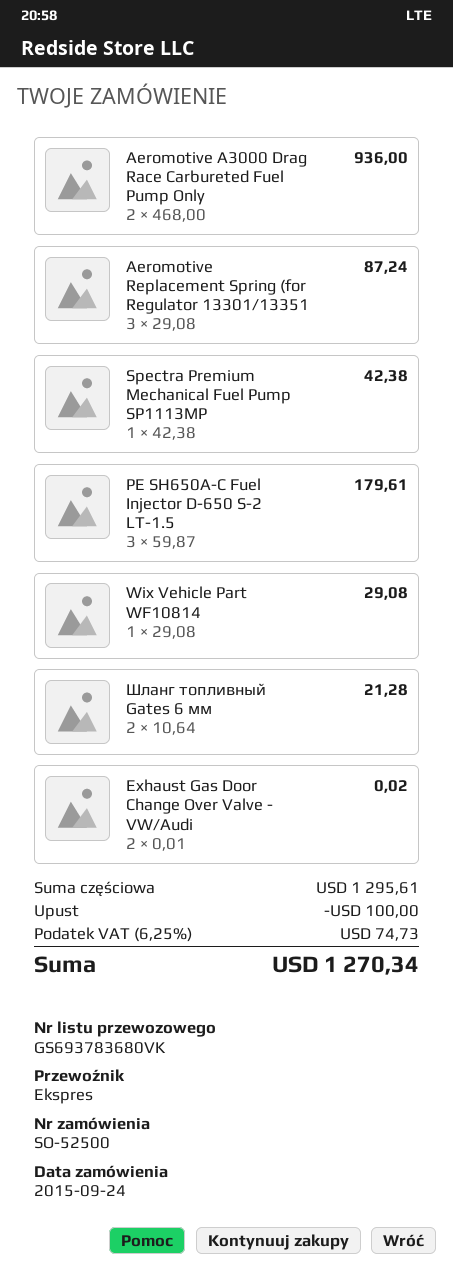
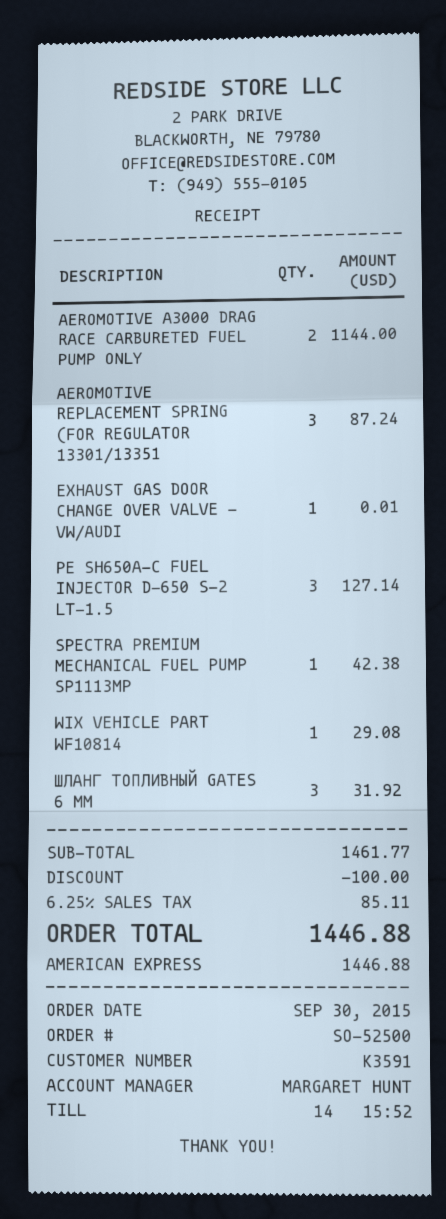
order date: 2015-09-24 -> 2015-09-30
Aeromotive A3000 Drag Race Carbureted Fuel Pump Only: 2 for 936.00 -> 2 for 1144.00
PE SH650A-C Fuel Injector D-650 S-2 LT-1.5: 3 for 179.61 -> 3 for 127.14
Шланг топливный Gates 6 мм: 2 for 21.28 -> 3 for 31.92
Exhaust Gas Door Change Over Valve - VW/Audi: 2 for 0.02 -> 1 for 0.01
subtotal: 1295.61 -> 1461.77
tax: 6.25% = 74.73 -> 6.25% = 85.11
total: 1270.34 -> 1446.88

